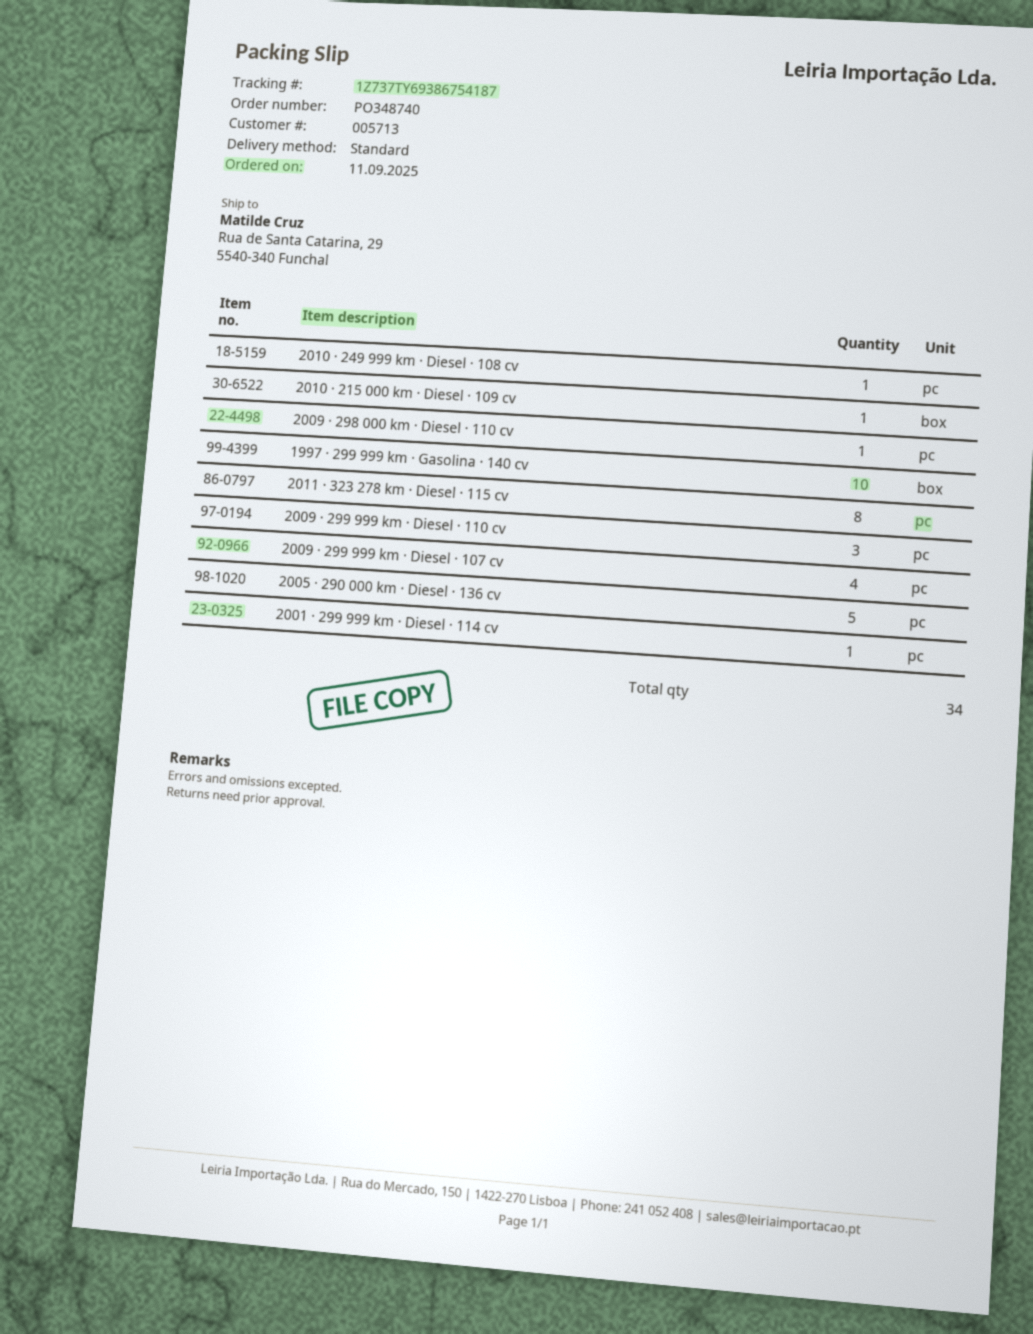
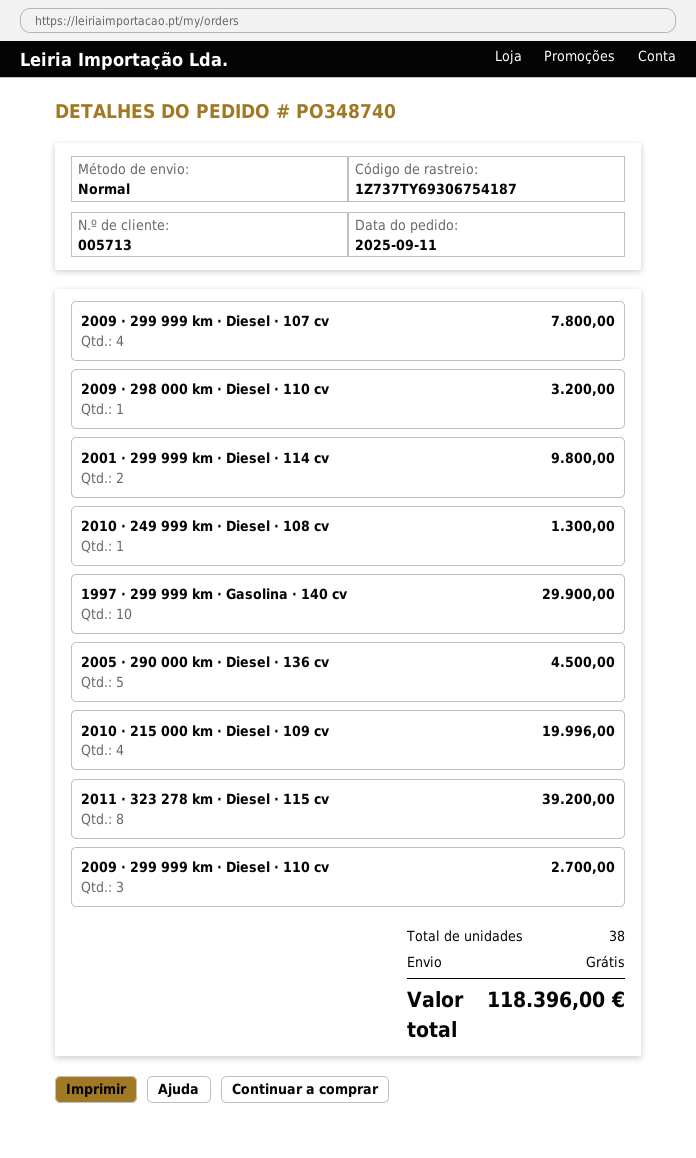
tracking number: 1Z737TY69386754187 -> 1Z737TY69306754187
2010 · 215 000 km · Diesel · 109 cv: 1 -> 4
2001 · 299 999 km · Diesel · 114 cv: 1 -> 2
total quantity: 34 -> 38

